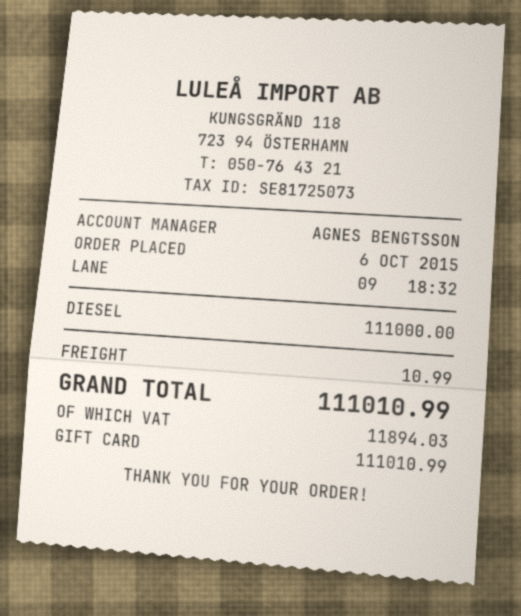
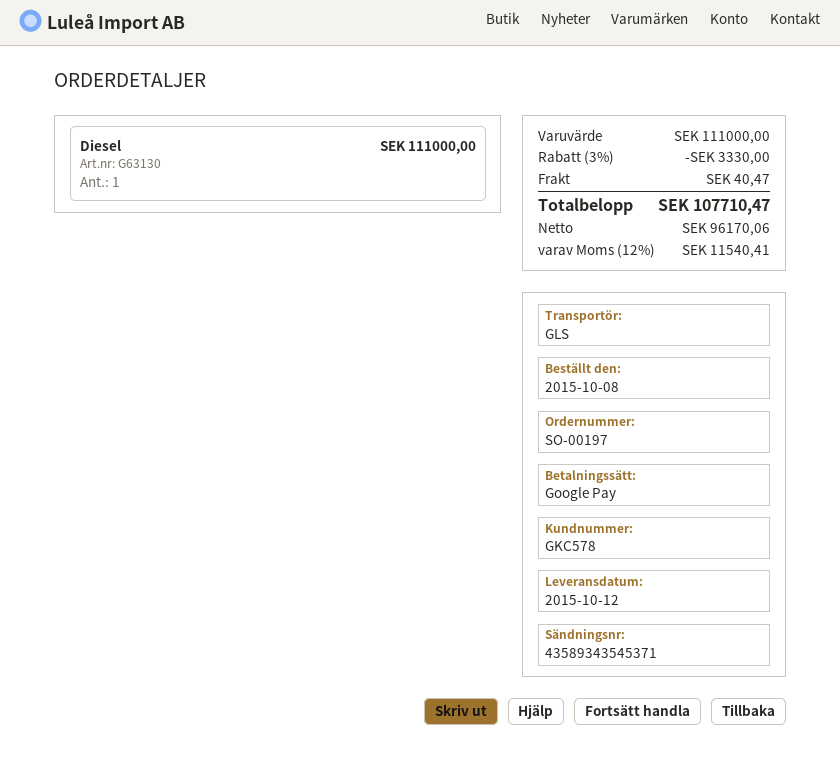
order date: 2015-10-06 -> 2015-10-08
payment method: gift card -> Google Pay
discount: none -> 3% = 3330.00
shipping: 10.99 -> 40.47
tax: 11894.03 -> 11540.41
total: 111010.99 -> 107710.47

